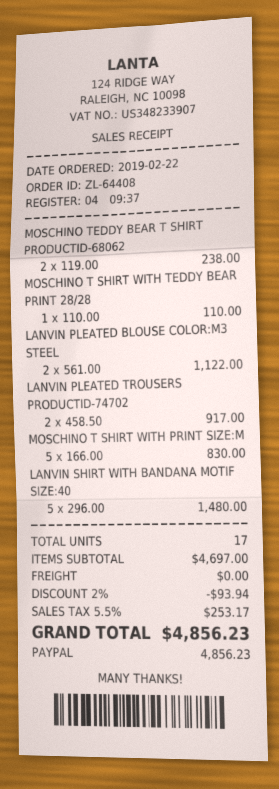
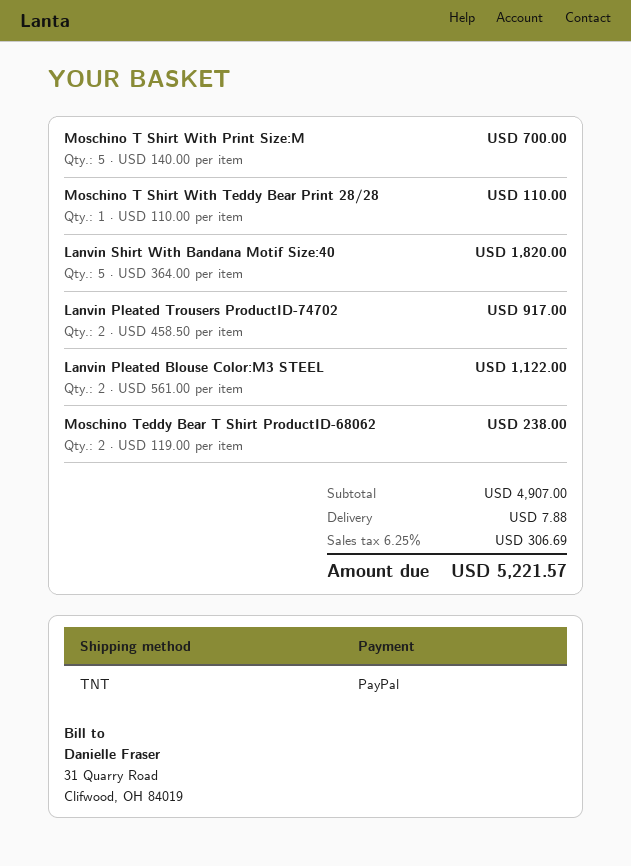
MOSCHINO T SHIRT WITH PRINT SIZE:M: 5 x 166.00 = 830.00 -> 5 x 140.00 = 700.00
LANVIN SHIRT WITH BANDANA MOTIF SIZE:40: 5 x 296.00 = 1480.00 -> 5 x 364.00 = 1820.00
subtotal: 4697.00 -> 4907.00
discount: 2% = 93.94 -> none
shipping: 0.00 -> 7.88
tax: 5.5% = 253.17 -> 6.25% = 306.69
total: 4856.23 -> 5221.57

